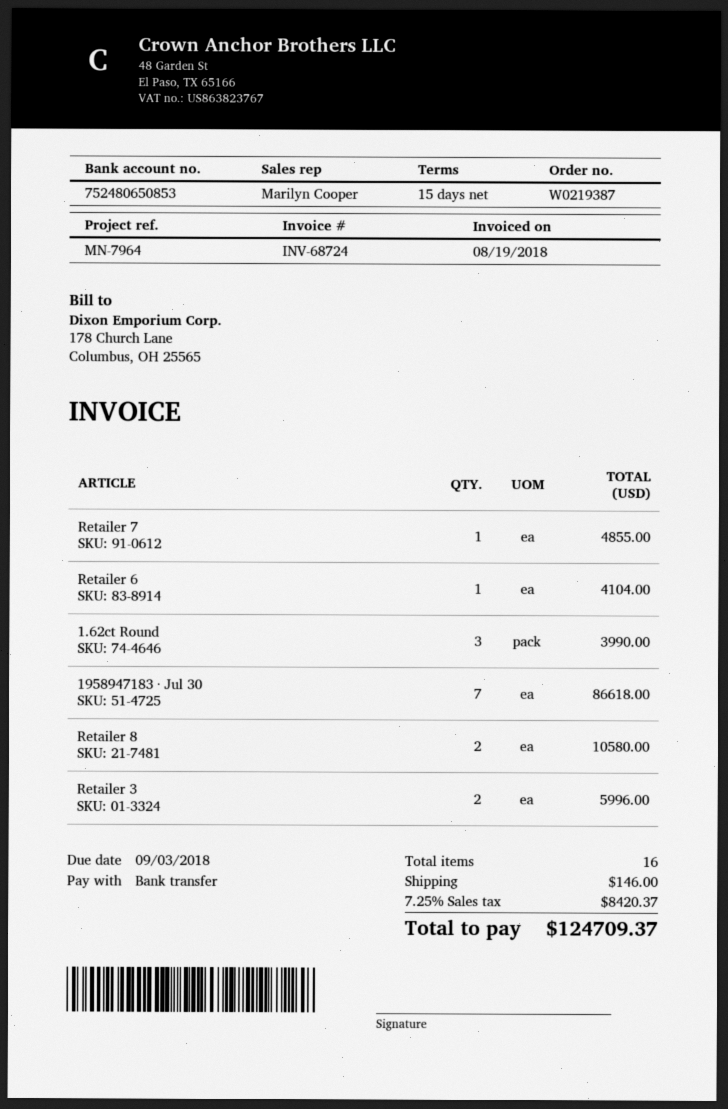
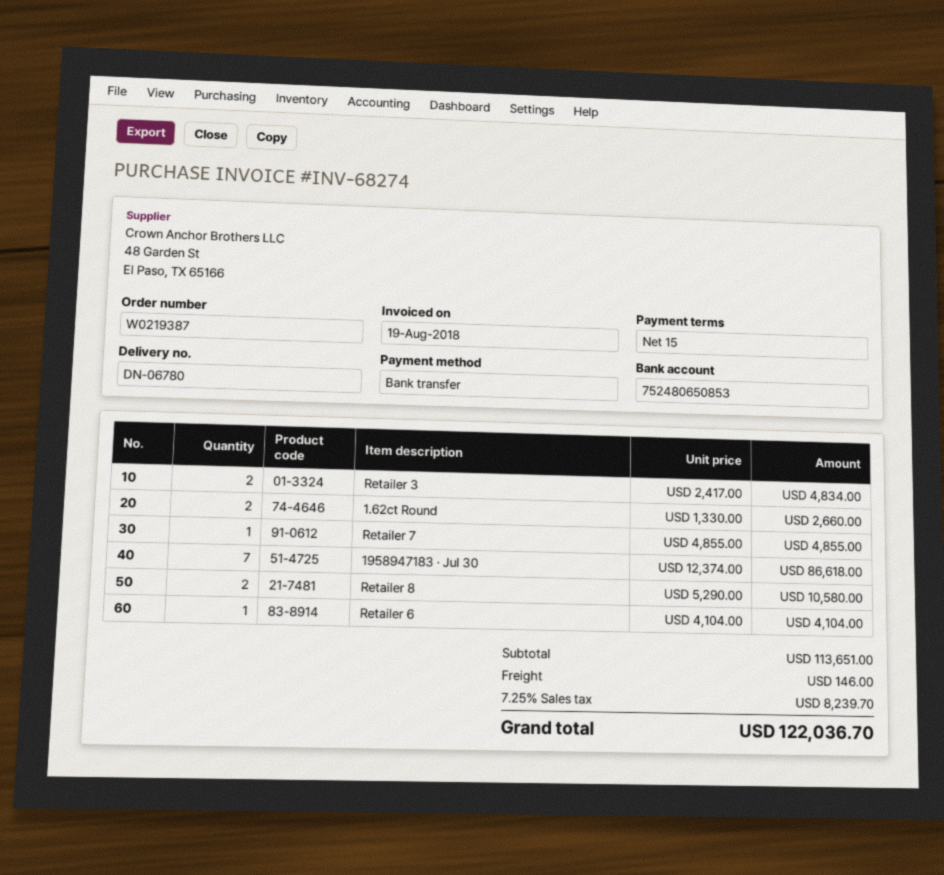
invoice number: INV-68724 -> INV-68274
1.62ct Round: 3 for 3990.00 -> 2 for 2660.00
Retailer 3: 2 for 5996.00 -> 2 for 4834.00
tax: 7.25% = 8420.37 -> 7.25% = 8239.70
total: 124709.37 -> 122036.70

